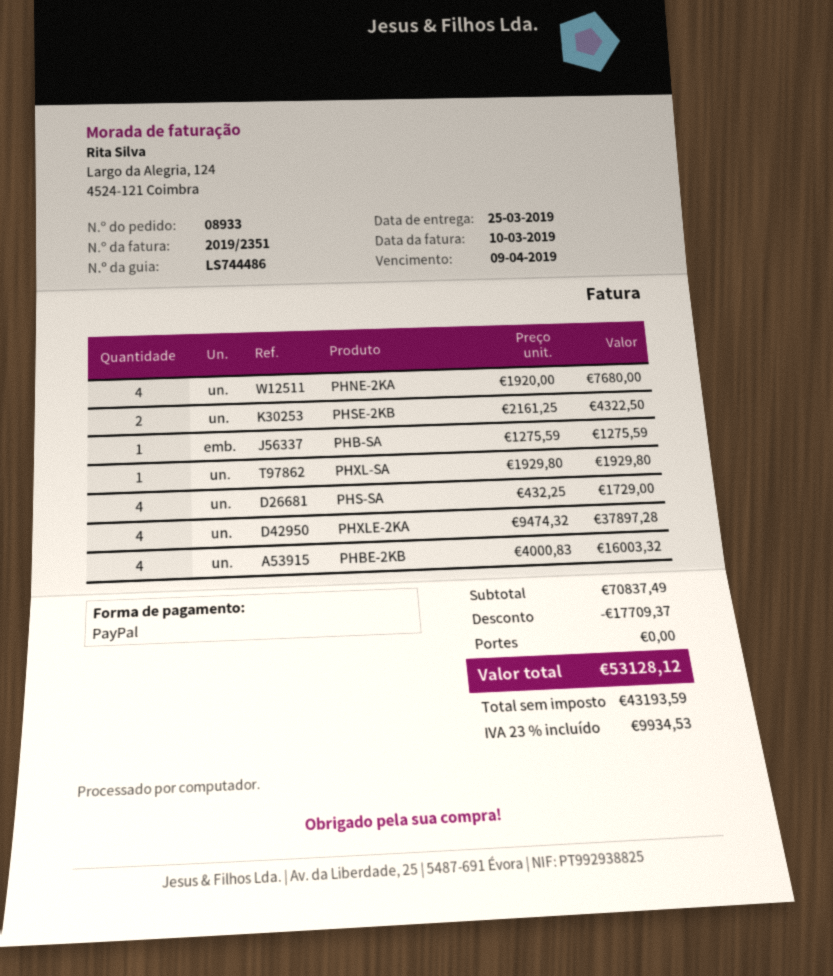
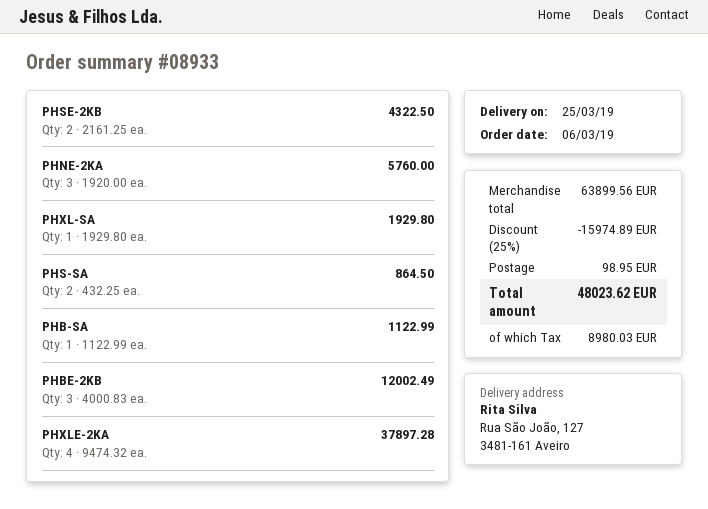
PHNE-2KA: 4 x 1920.00 = 7680.00 -> 3 x 1920.00 = 5760.00
PHB-SA: 1 x 1275.59 = 1275.59 -> 1 x 1122.99 = 1122.99
PHS-SA: 4 x 432.25 = 1729.00 -> 2 x 432.25 = 864.50
PHBE-2KB: 4 x 4000.83 = 16003.32 -> 3 x 4000.83 = 12002.49
subtotal: 70837.49 -> 63899.56
discount: 17709.37 -> 15974.89
shipping: 0.00 -> 98.95
tax: 9934.53 -> 8980.03
total: 53128.12 -> 48023.62

